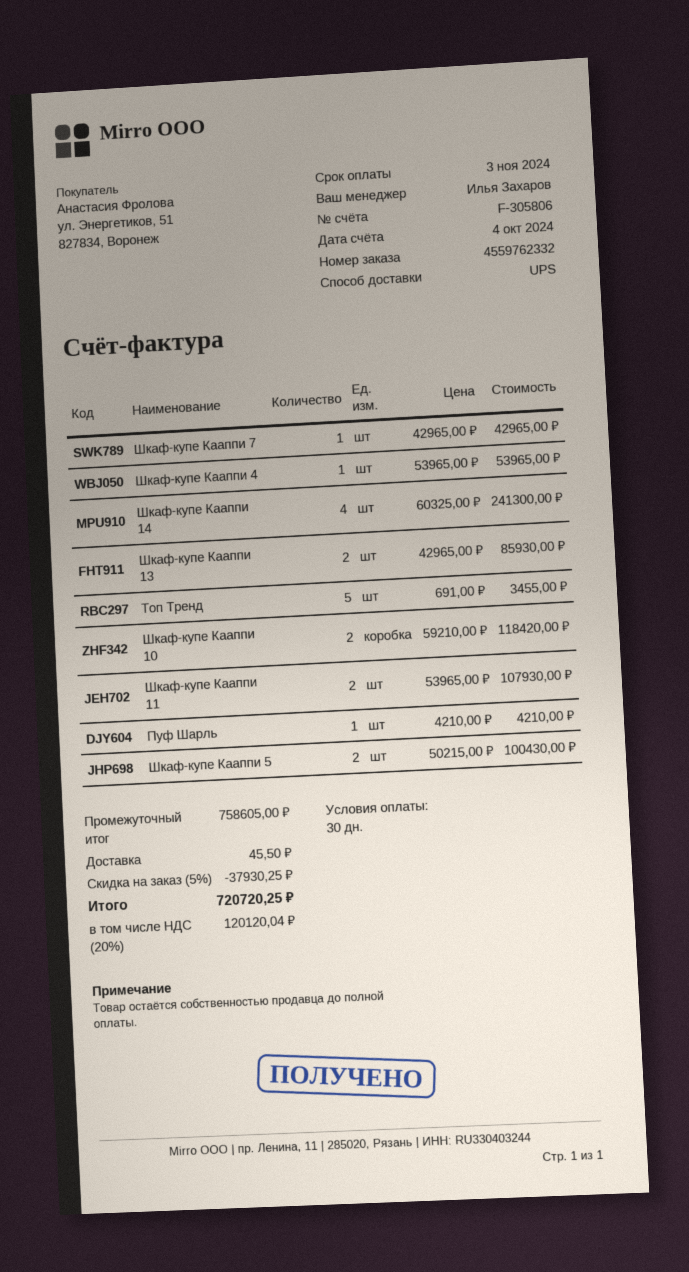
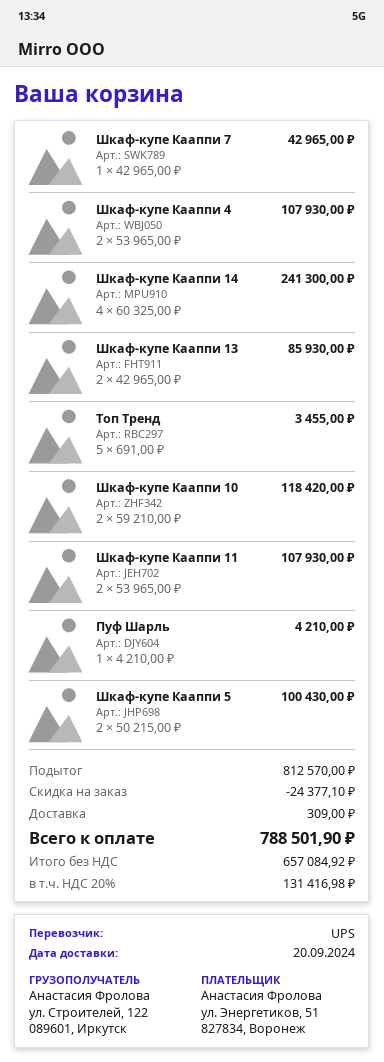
Шкаф-купе Кааппи 4: 1 x 53965.00 = 53965.00 -> 2 x 53965.00 = 107930.00
subtotal: 758605.00 -> 812570.00
discount: 37930.25 -> 24377.10
shipping: 45.50 -> 309.00
tax: 20% = 120120.04 -> 20% = 131416.98
total: 720720.25 -> 788501.90

